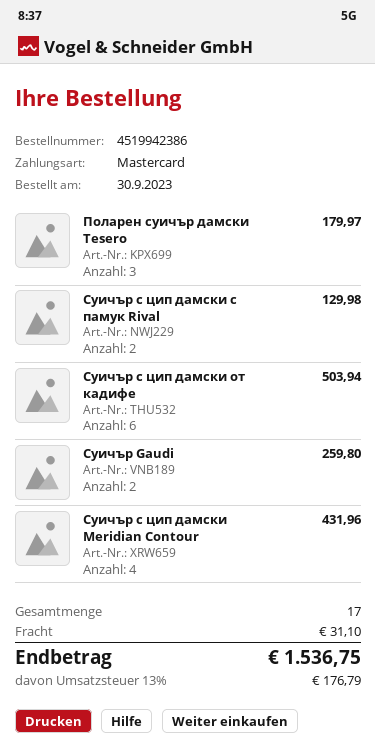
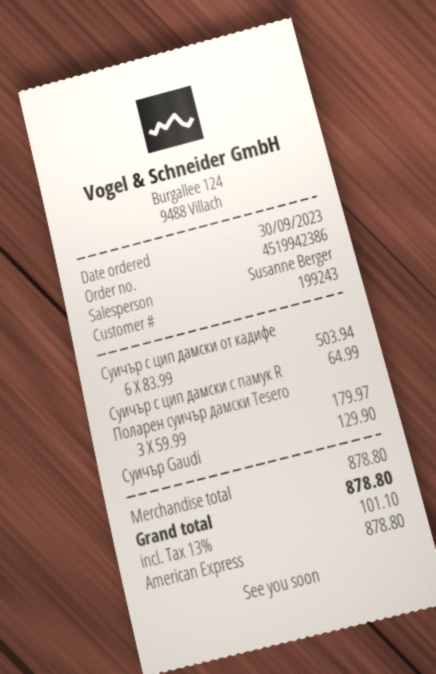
payment method: Mastercard -> American Express
Суичър с цип дамски с памук Rival: 2 for 129.98 -> 1 for 64.99
Суичър Gaudi: 2 for 259.80 -> 1 for 129.90
Суичър с цип дамски Meridian Contour: 4 for 431.96 -> none
shipping: 31.10 -> none
tax: 13% = 176.79 -> 13% = 101.10
total: 1536.75 -> 878.80

